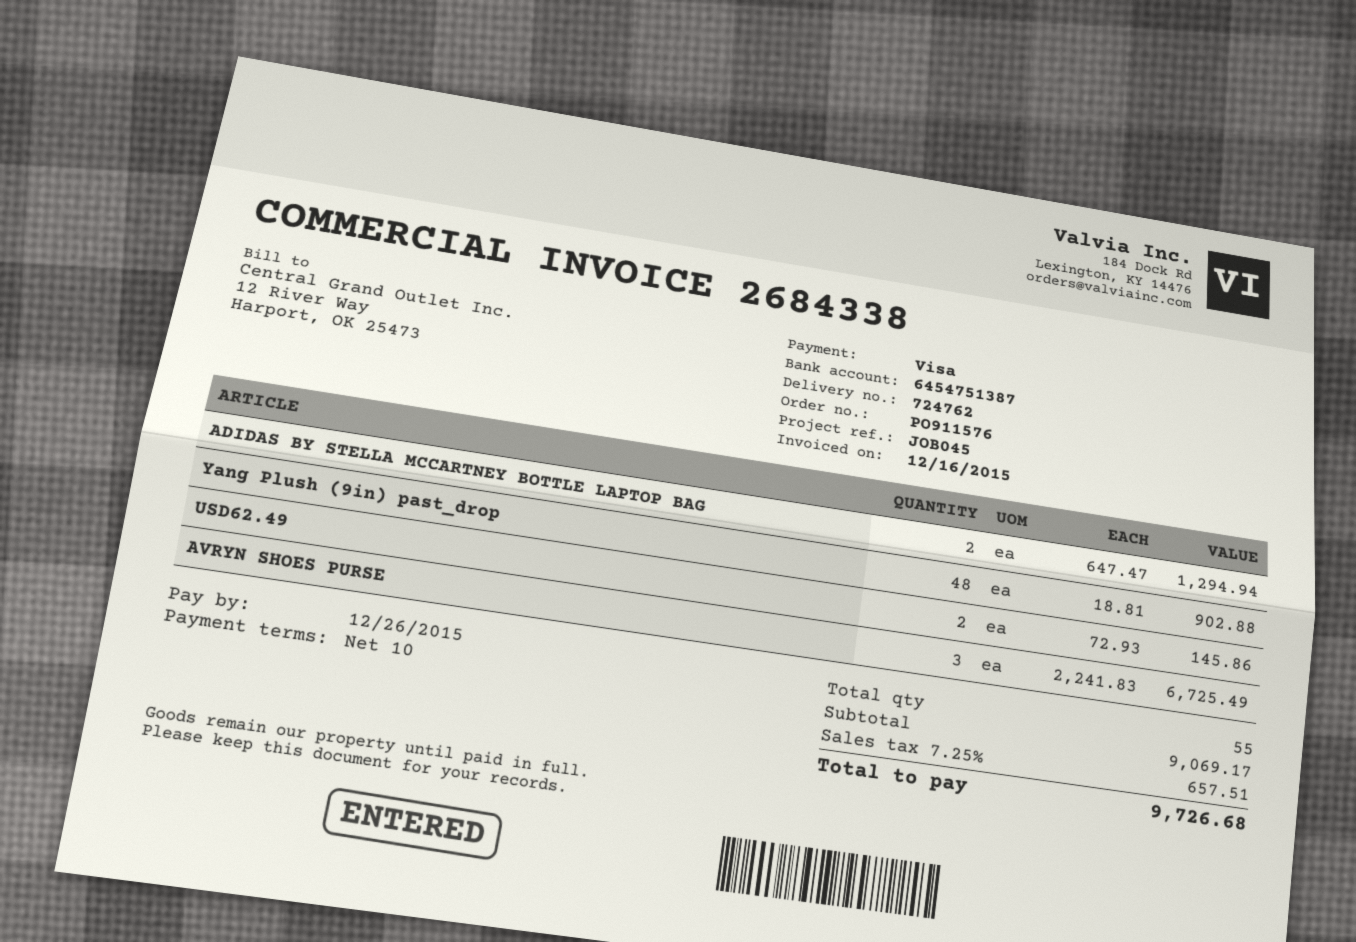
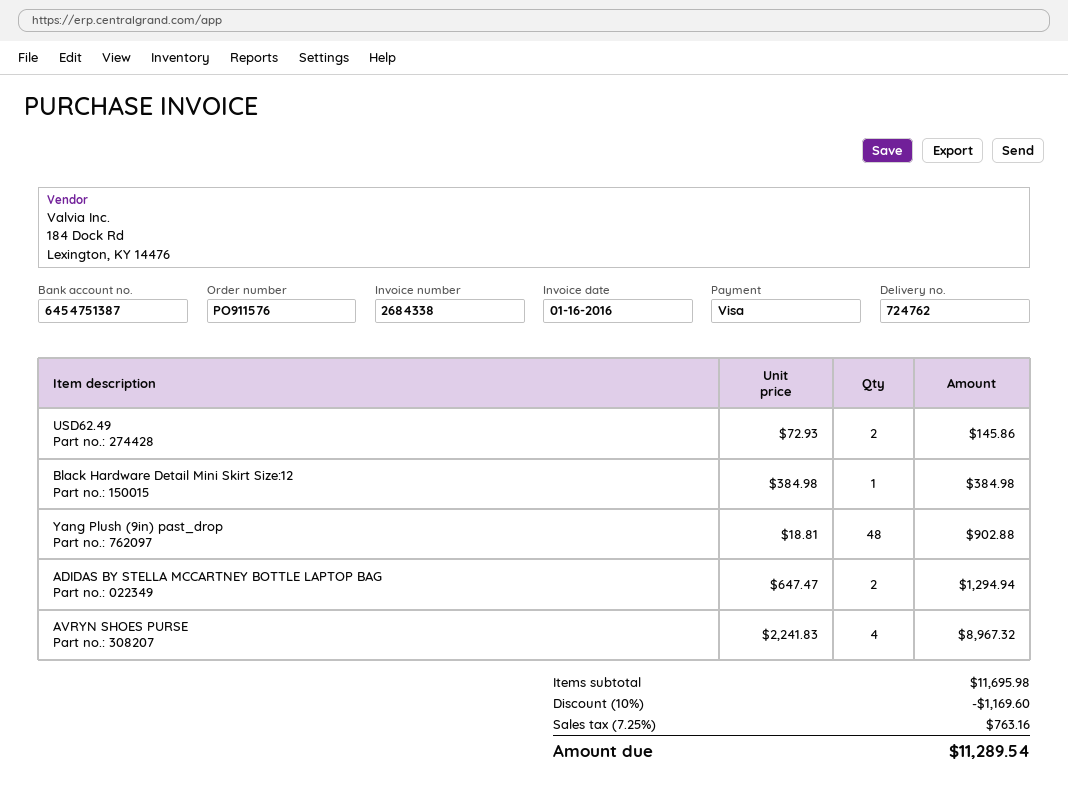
invoice date: 2015-12-16 -> 2016-01-16
AVRYN SHOES PURSE: 3 x 2241.83 = 6725.49 -> 4 x 2241.83 = 8967.32
Black Hardware Detail Mini Skirt Size:12: none -> 1 x 384.98 = 384.98
subtotal: 9069.17 -> 11695.98
discount: none -> 10% = 1169.60
tax: 7.25% = 657.51 -> 7.25% = 763.16
total: 9726.68 -> 11289.54

